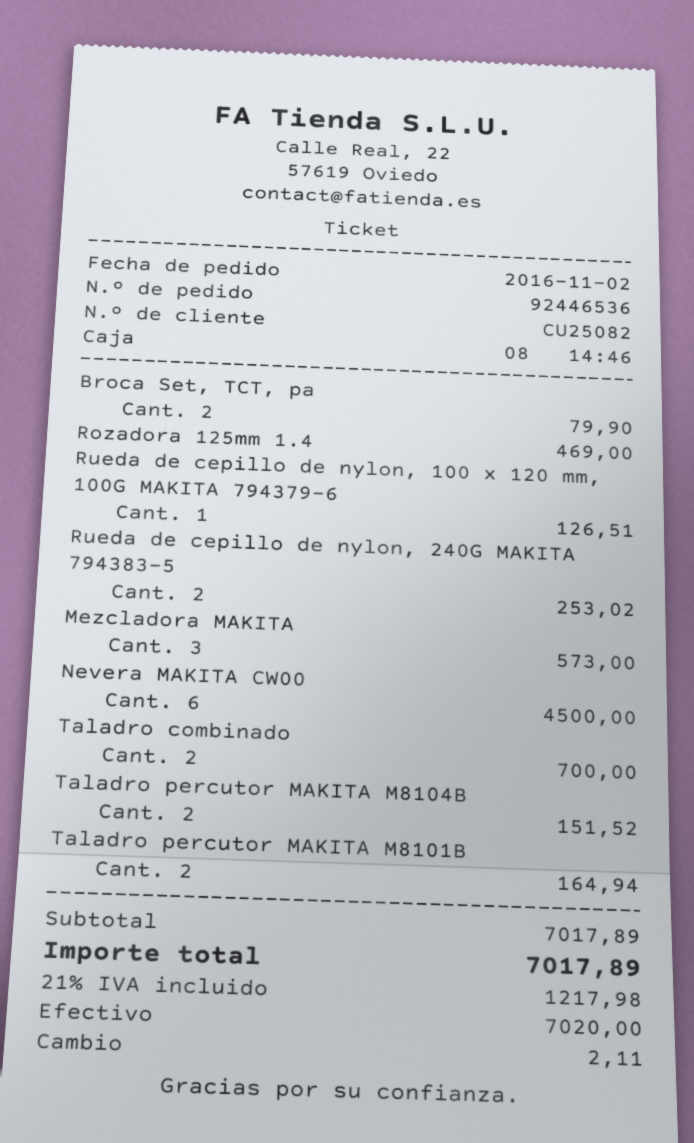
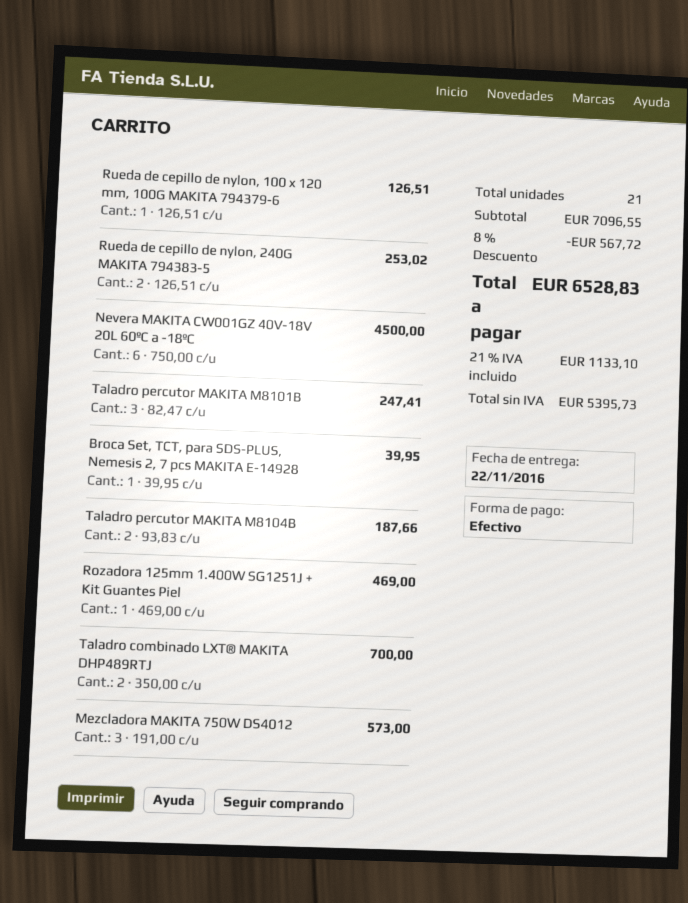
Broca Set, TCT, pa: 2 for 79.90 -> 1 for 39.95
Taladro percutor MAKITA M8104B: 2 for 151.52 -> 2 for 187.66
Taladro percutor MAKITA M8101B: 2 for 164.94 -> 3 for 247.41
subtotal: 7017.89 -> 7096.55
discount: none -> 8% = 567.72
tax: 21% = 1217.98 -> 21% = 1133.10
total: 7017.89 -> 6528.83

